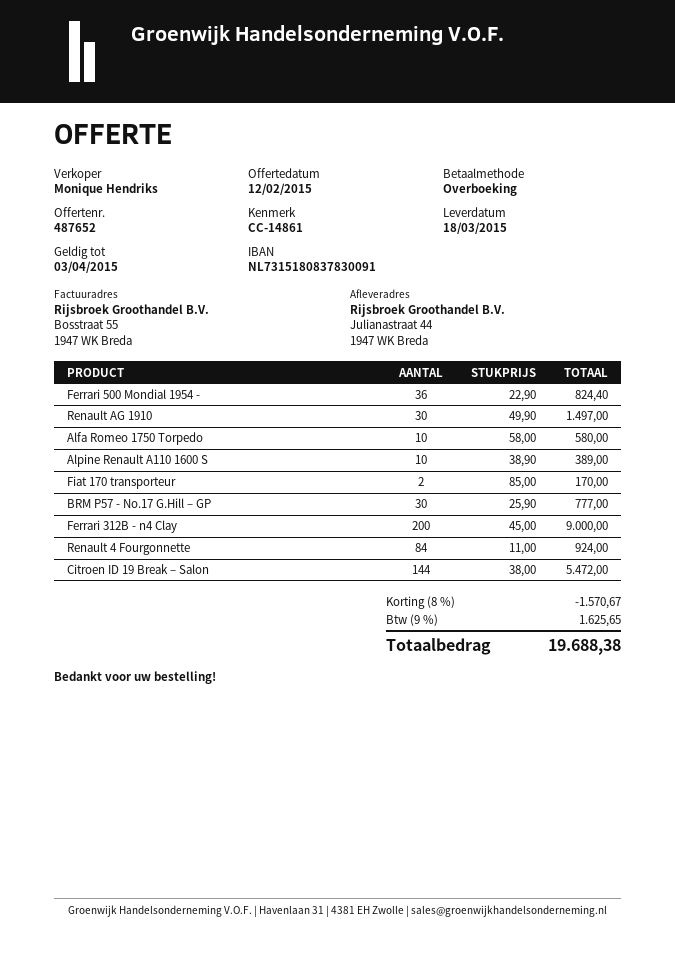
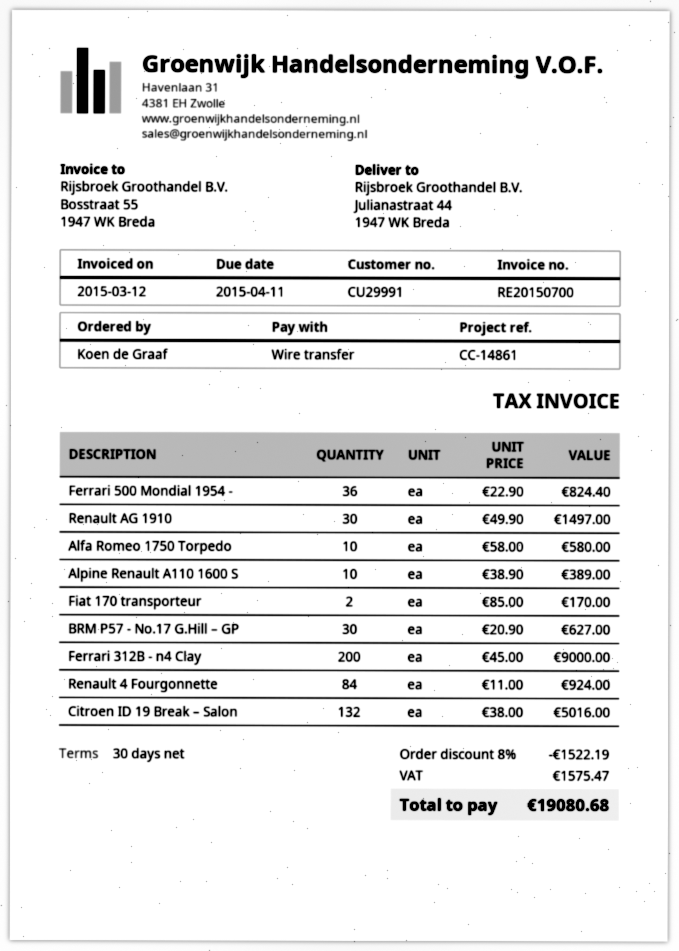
BRM P57 - No.17 G.Hill – GP: 30 x 25.90 = 777.00 -> 30 x 20.90 = 627.00
Citroen ID 19 Break – Salon: 144 x 38.00 = 5472.00 -> 132 x 38.00 = 5016.00
discount: 8% = 1570.67 -> 8% = 1522.19
tax: 1625.65 -> 1575.47
total: 19688.38 -> 19080.68

